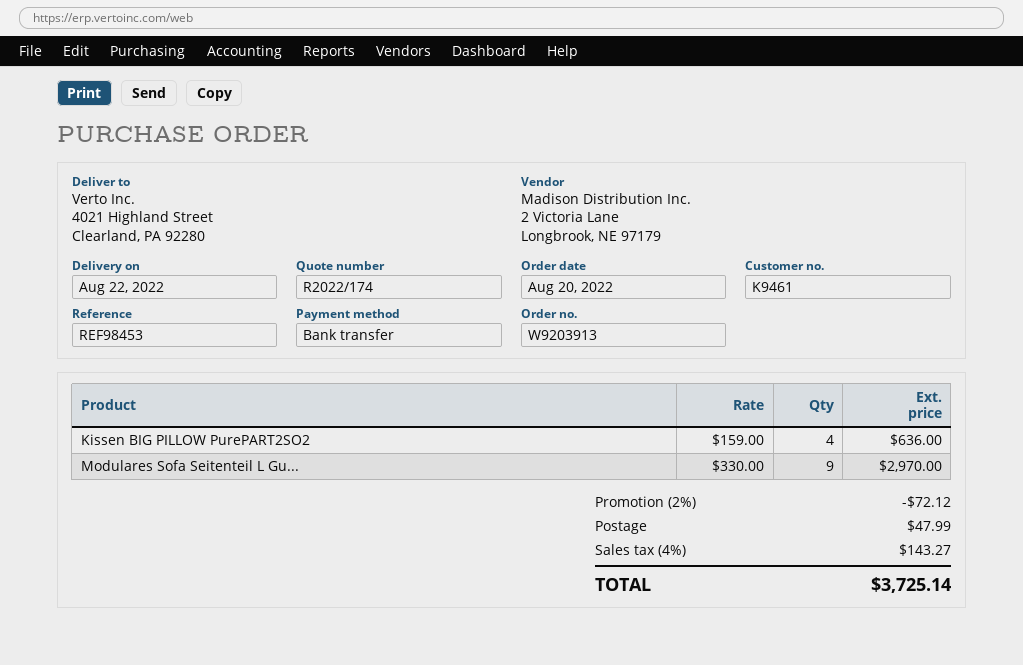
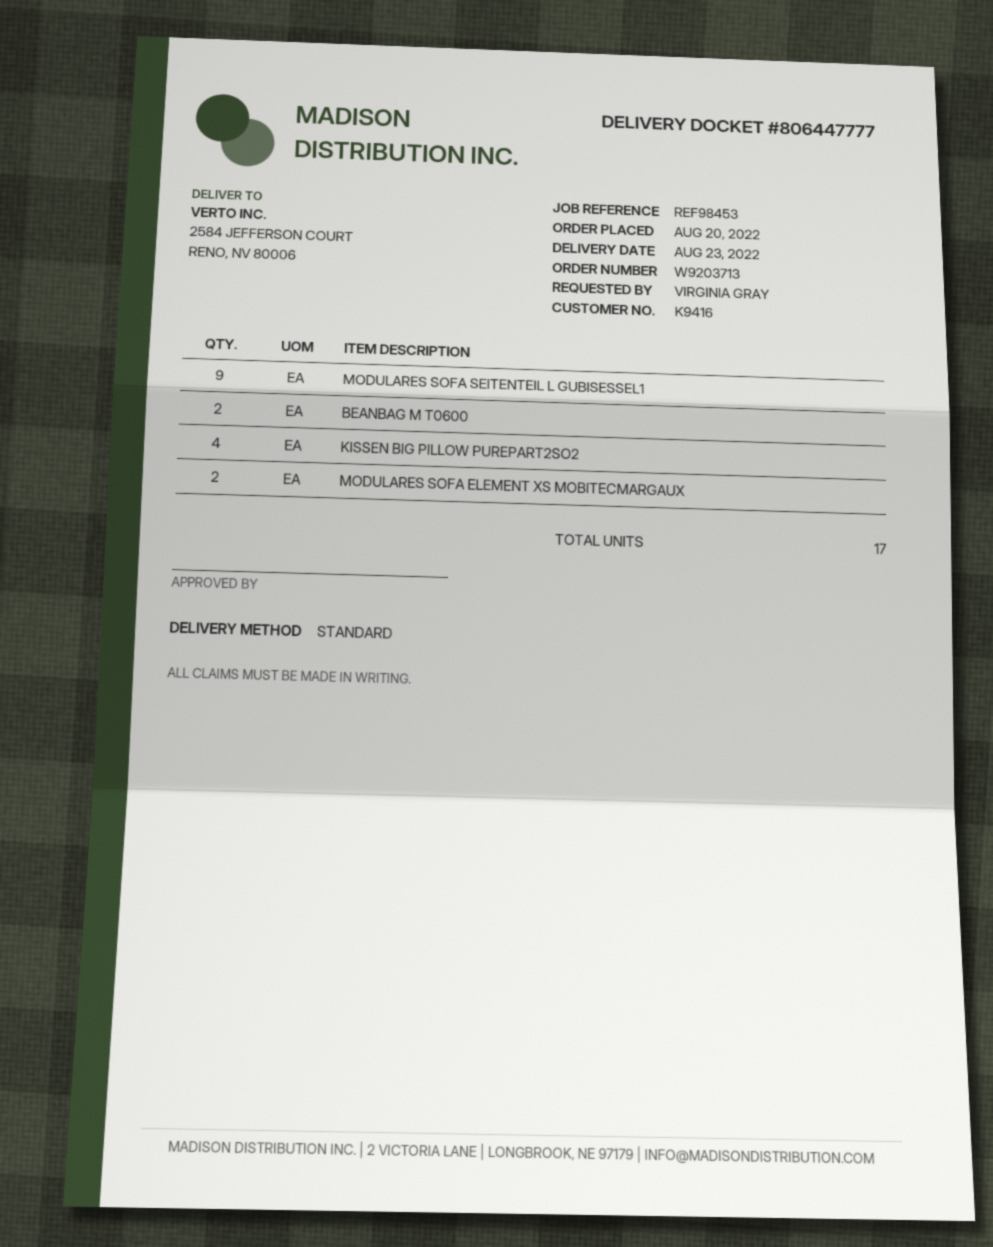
order number: W9203913 -> W9203713
delivery date: 2022-08-22 -> 2022-08-23
customer number: K9461 -> K9416
ship to: 4021 Highland Street, Clearland, PA 92280 -> 2584 JEFFERSON COURT, RENO, NV 80006
BEANBAG M T0600: none -> 2
MODULARES SOFA ELEMENT XS MOBITECMARGAUX: none -> 2

